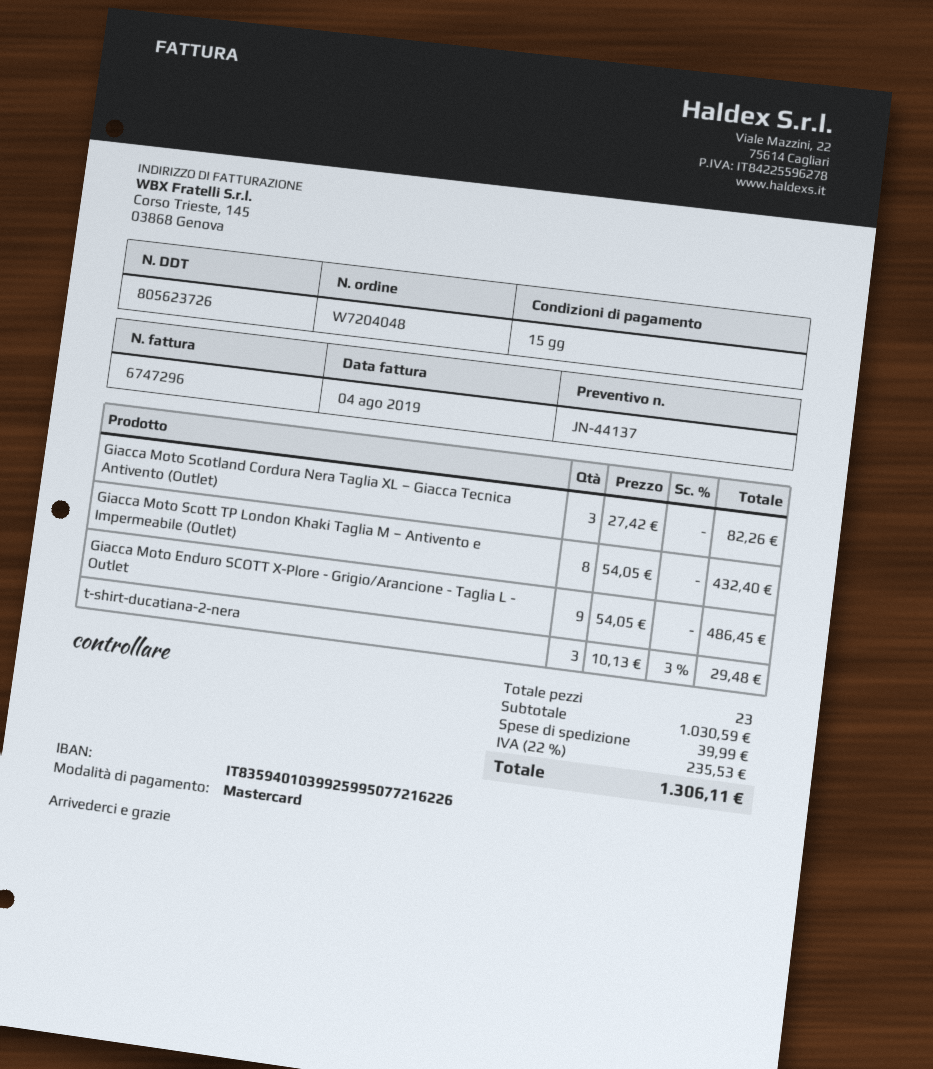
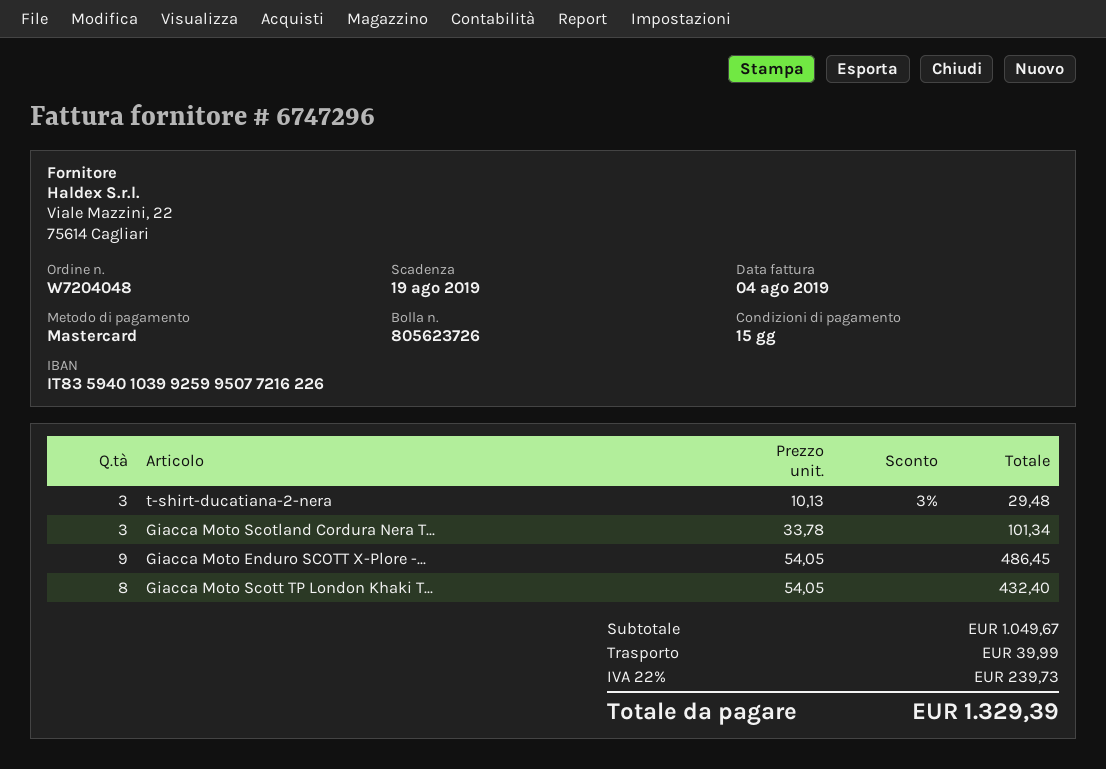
Giacca Moto Scotland Cordura Nera Taglia XL – Giacca Tecnica Antivento (Outlet): 3 x 27.42 = 82.26 -> 3 x 33.78 = 101.34
subtotal: 1030.59 -> 1049.67
tax: 22% = 235.53 -> 22% = 239.73
total: 1306.11 -> 1329.39

